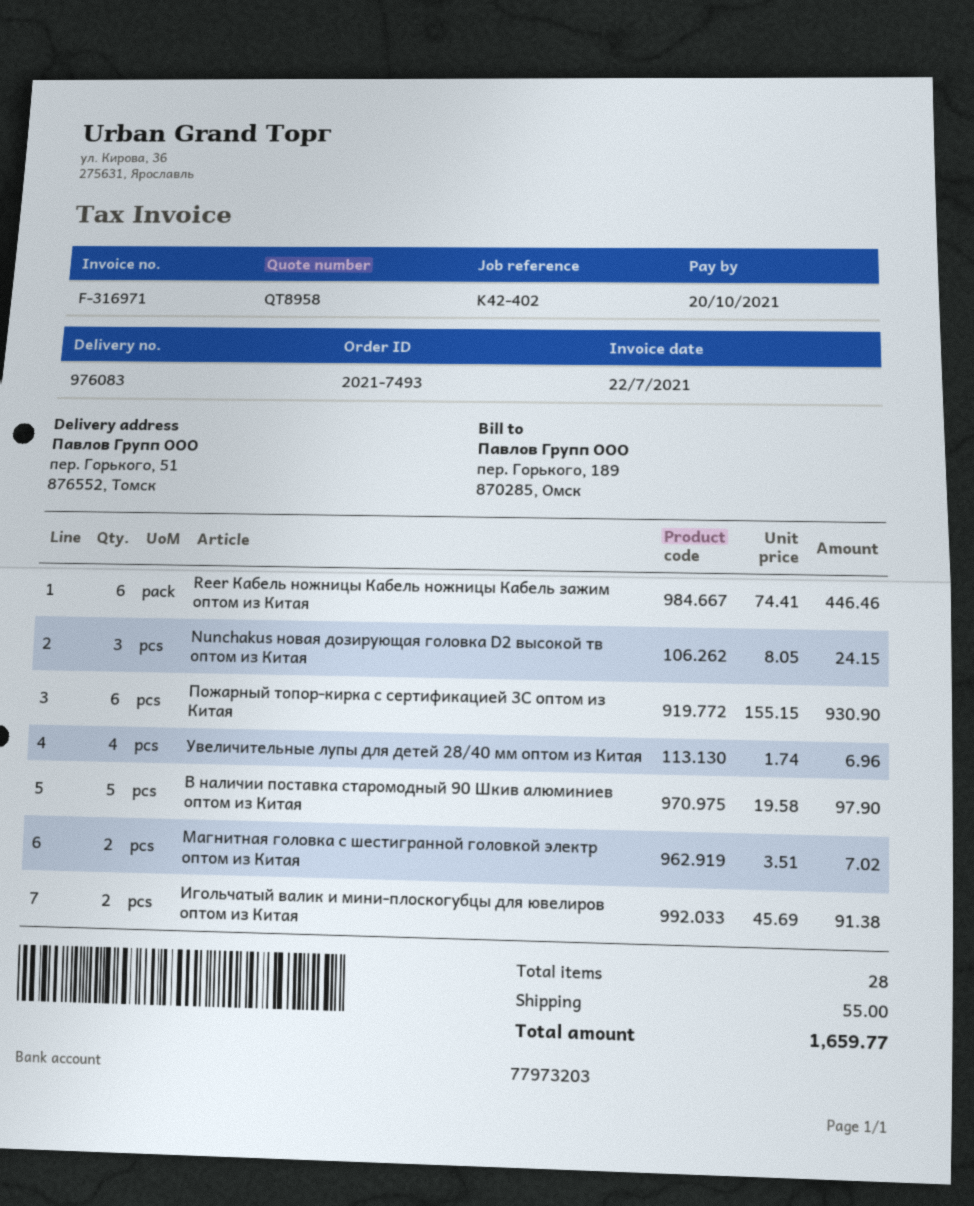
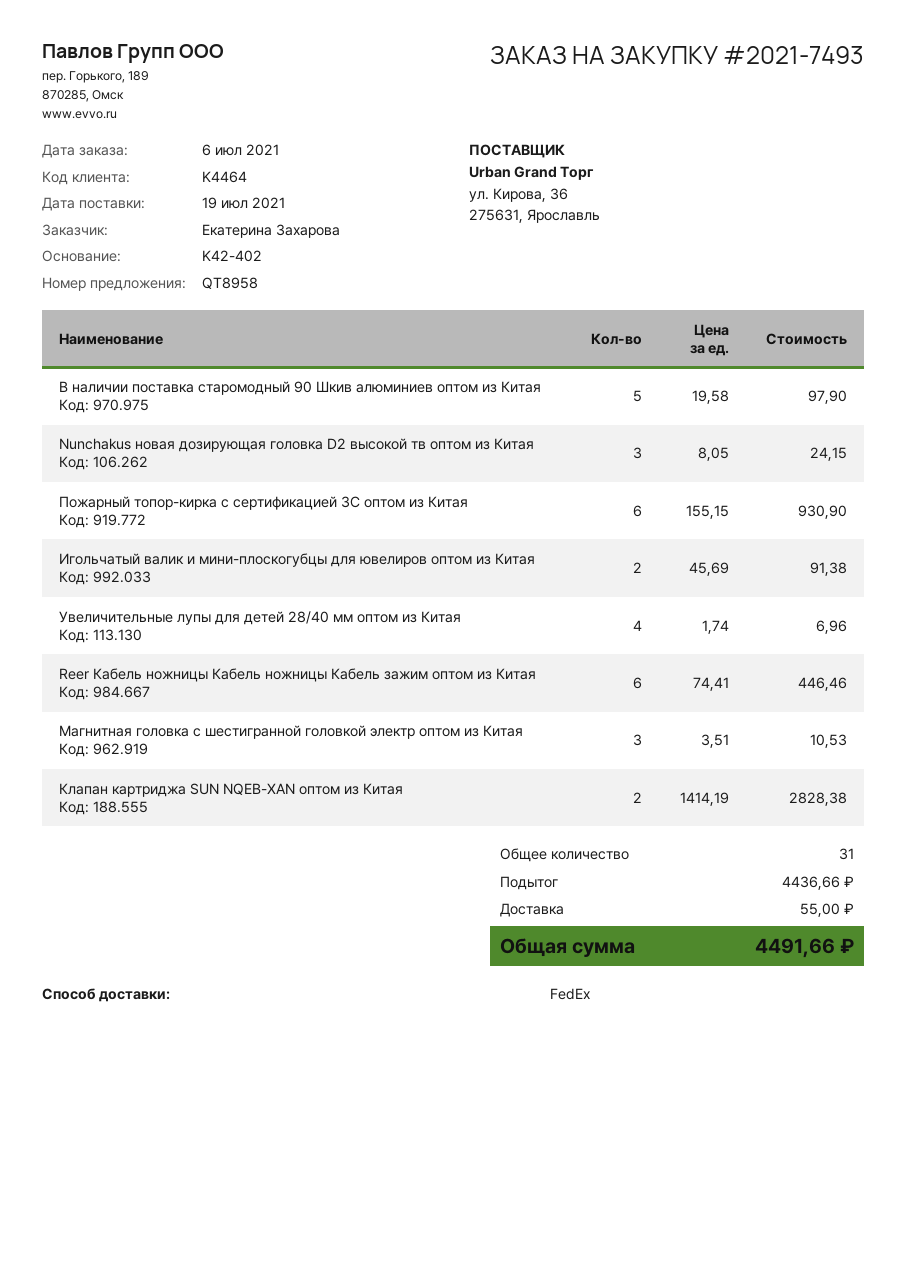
Магнитная головка с шестигранной головкой электр оптом из Китая: 2 x 3.51 = 7.02 -> 3 x 3.51 = 10.53
Клапан картриджа SUN NQEB-XAN оптом из Китая: none -> 2 x 1414.19 = 2828.38
total quantity: 28 -> 31
total: 1659.77 -> 4491.66

